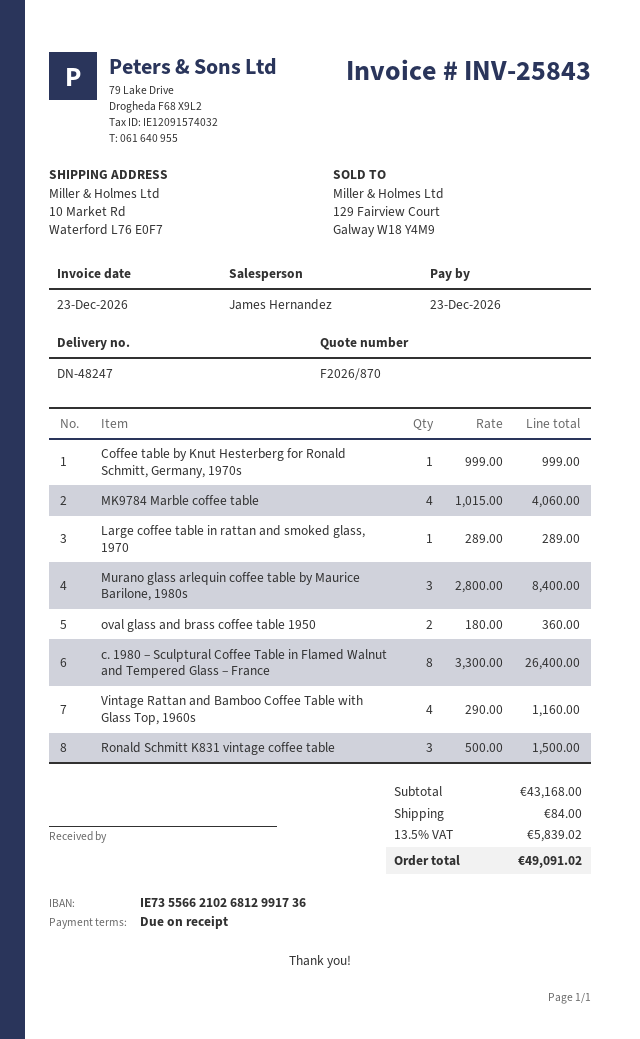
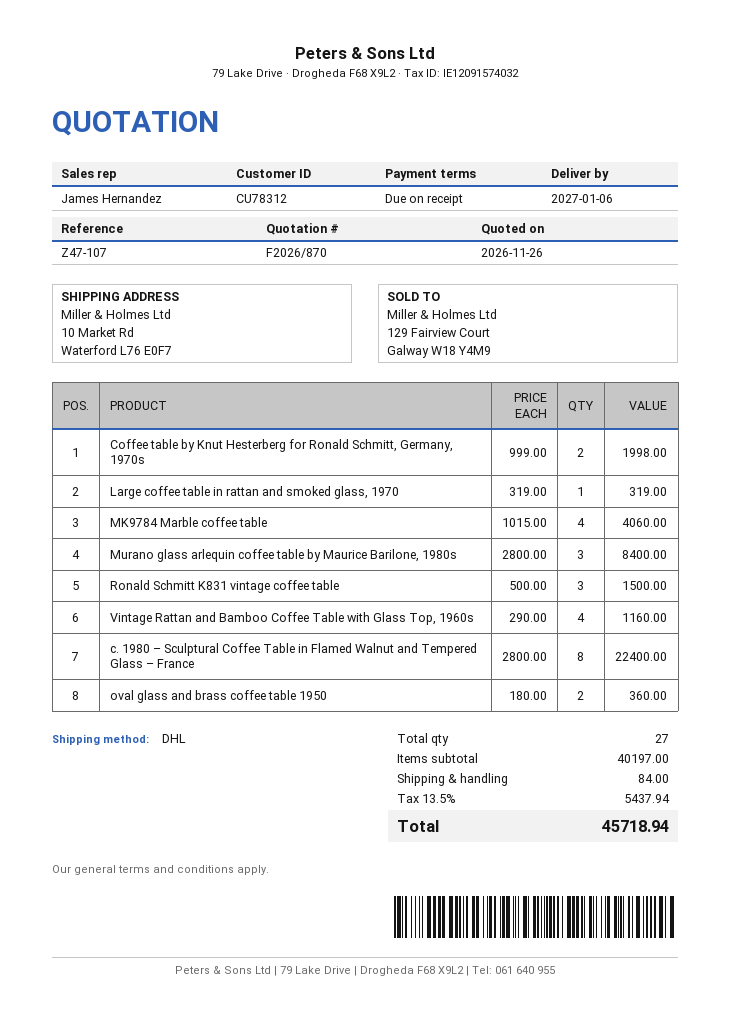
Coffee table by Knut Hesterberg for Ronald Schmitt, Germany, 1970s: 1 x 999.00 = 999.00 -> 2 x 999.00 = 1998.00
Large coffee table in rattan and smoked glass, 1970: 1 x 289.00 = 289.00 -> 1 x 319.00 = 319.00
c. 1980 – Sculptural Coffee Table in Flamed Walnut and Tempered Glass – France: 8 x 3300.00 = 26400.00 -> 8 x 2800.00 = 22400.00
subtotal: 43168.00 -> 40197.00
tax: 13.5% = 5839.02 -> 13.5% = 5437.94
total: 49091.02 -> 45718.94

